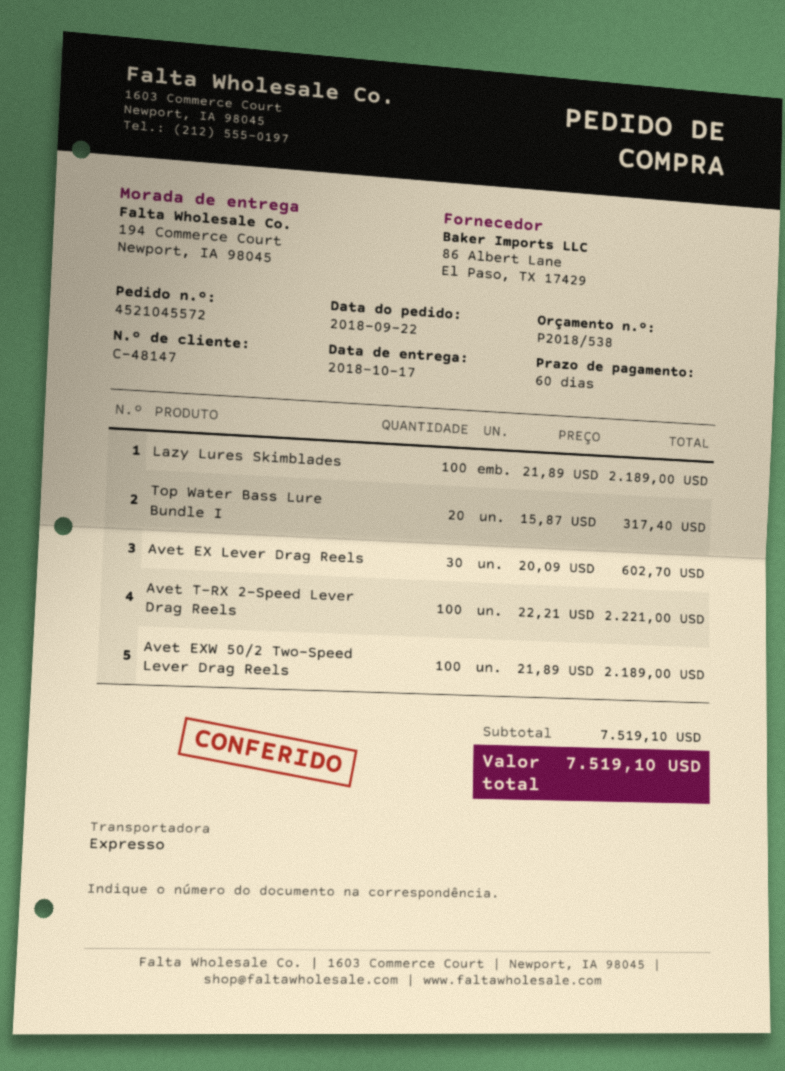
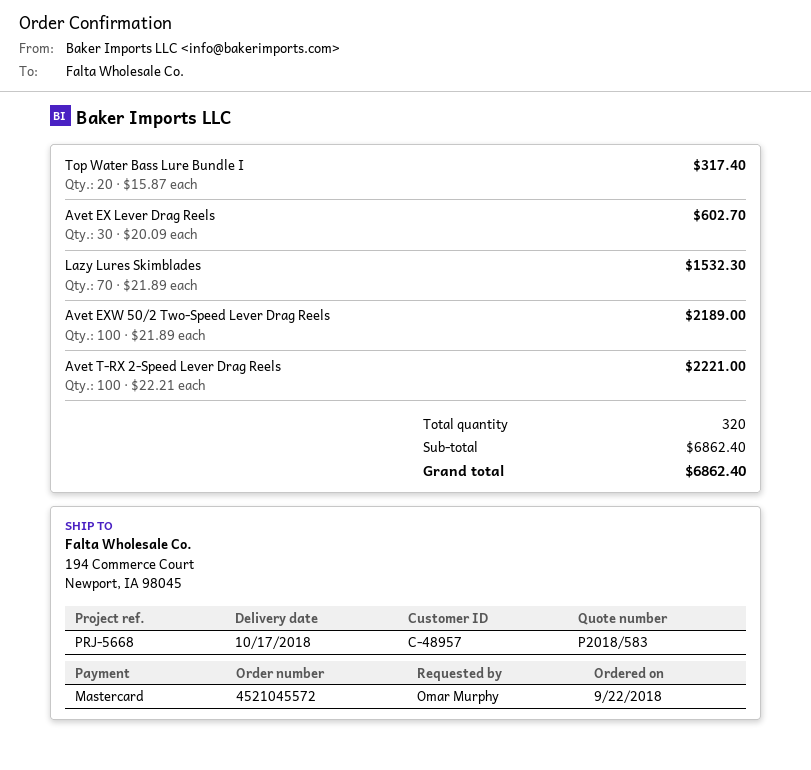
quote number: P2018/538 -> P2018/583
customer number: C-48147 -> C-48957
Lazy Lures Skimblades: 100 x 21.89 = 2189.00 -> 70 x 21.89 = 1532.30
subtotal: 7519.10 -> 6862.40
total: 7519.10 -> 6862.40

